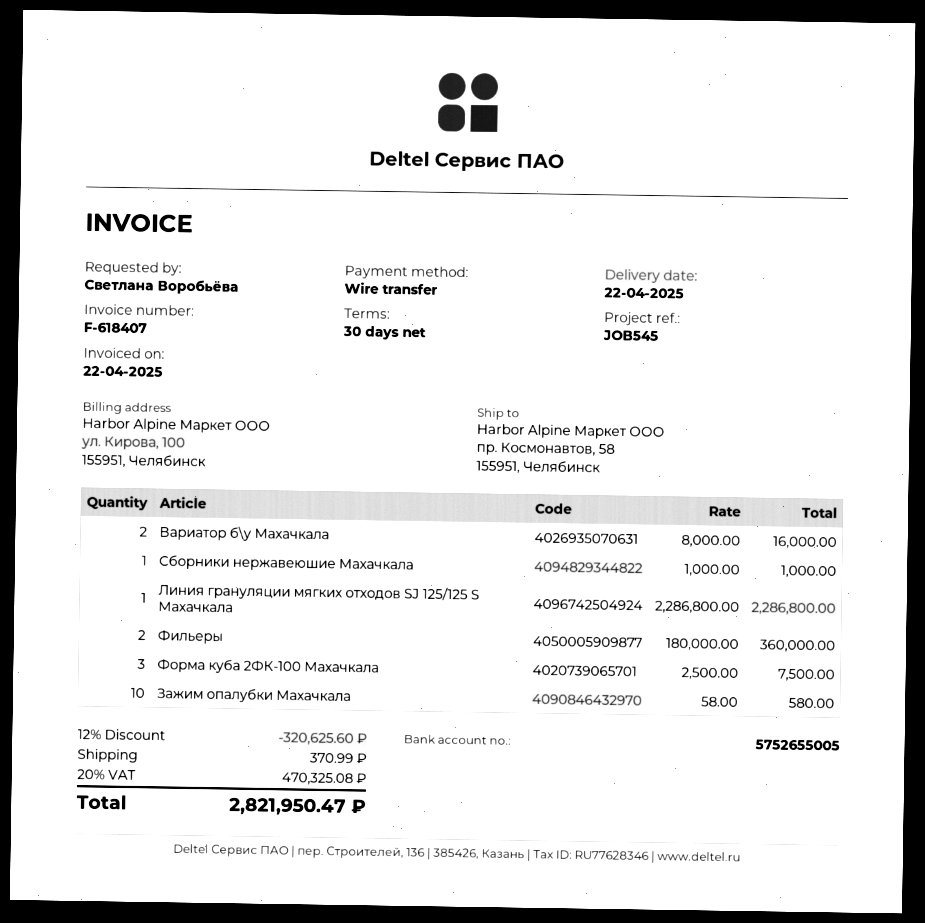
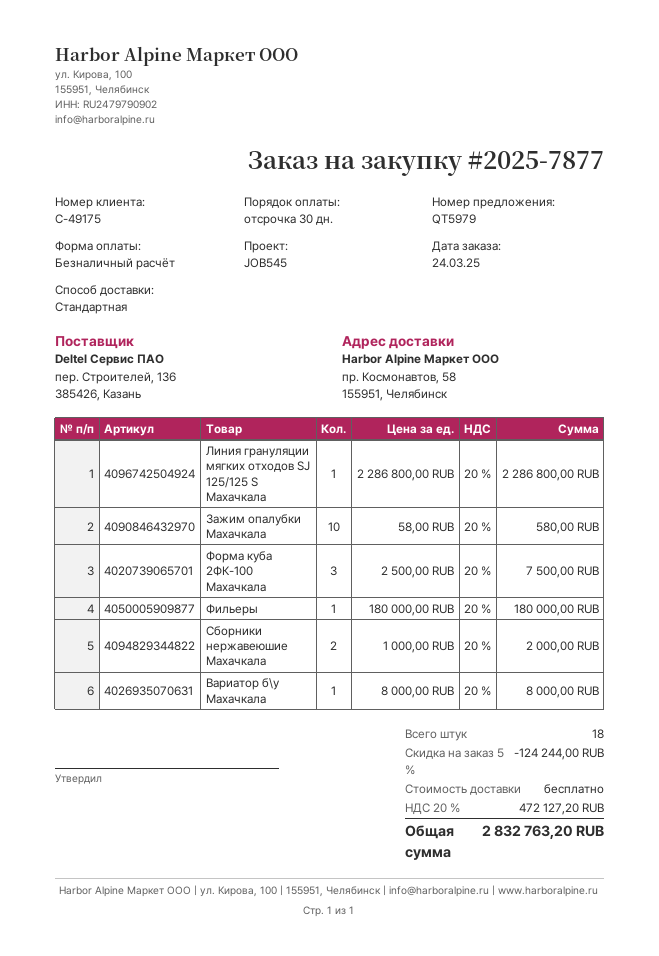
Вариатор б\у Махачкала: 2 x 8000.00 = 16000.00 -> 1 x 8000.00 = 8000.00
Сборники нержавеюшие Махачкала: 1 x 1000.00 = 1000.00 -> 2 x 1000.00 = 2000.00
Фильеры: 2 x 180000.00 = 360000.00 -> 1 x 180000.00 = 180000.00
discount: 12% = 320625.60 -> 5% = 124244.00
shipping: 370.99 -> 0.00
tax: 20% = 470325.08 -> 20% = 472127.20
total: 2821950.47 -> 2832763.20

